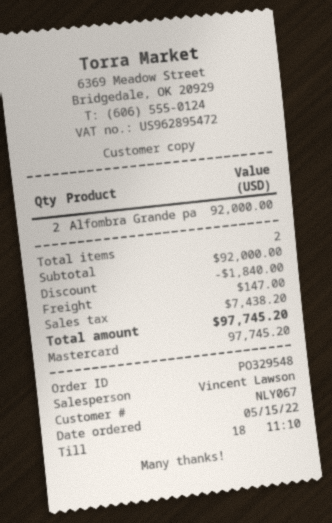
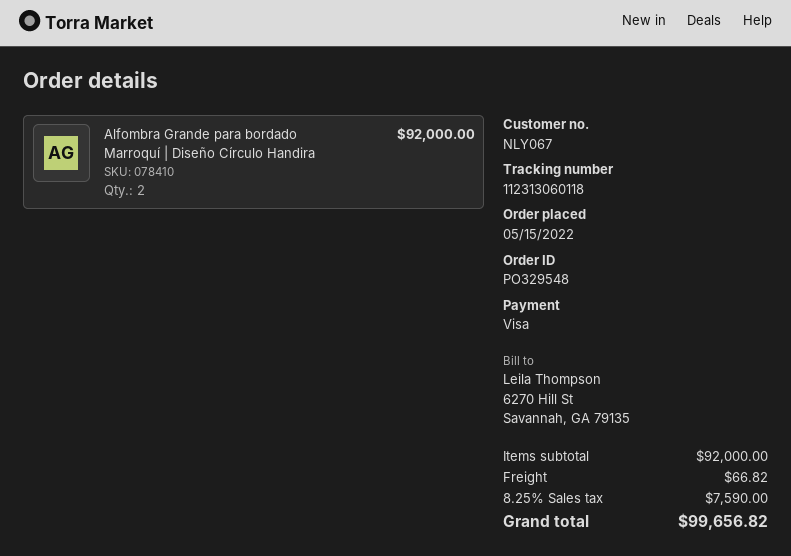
payment method: Mastercard -> Visa
discount: 1840.00 -> none
shipping: 147.00 -> 66.82
tax: 7438.20 -> 7590.00
total: 97745.20 -> 99656.82

